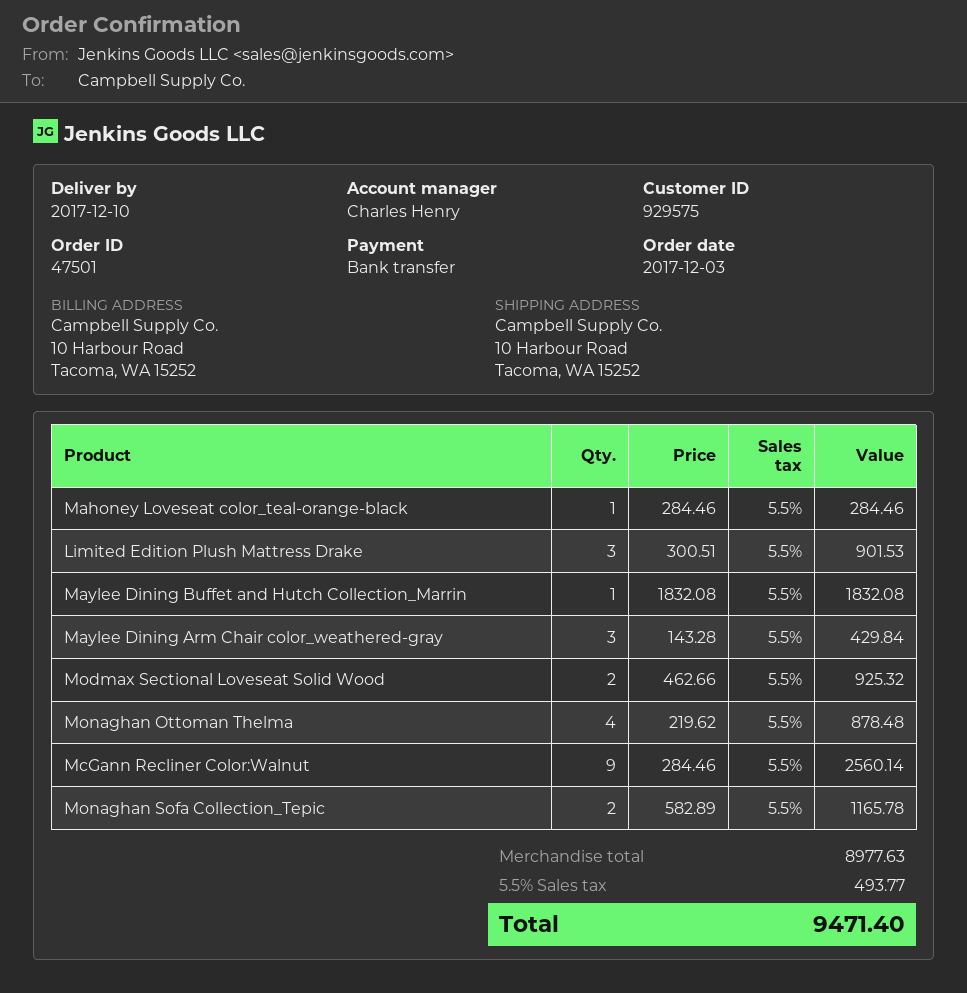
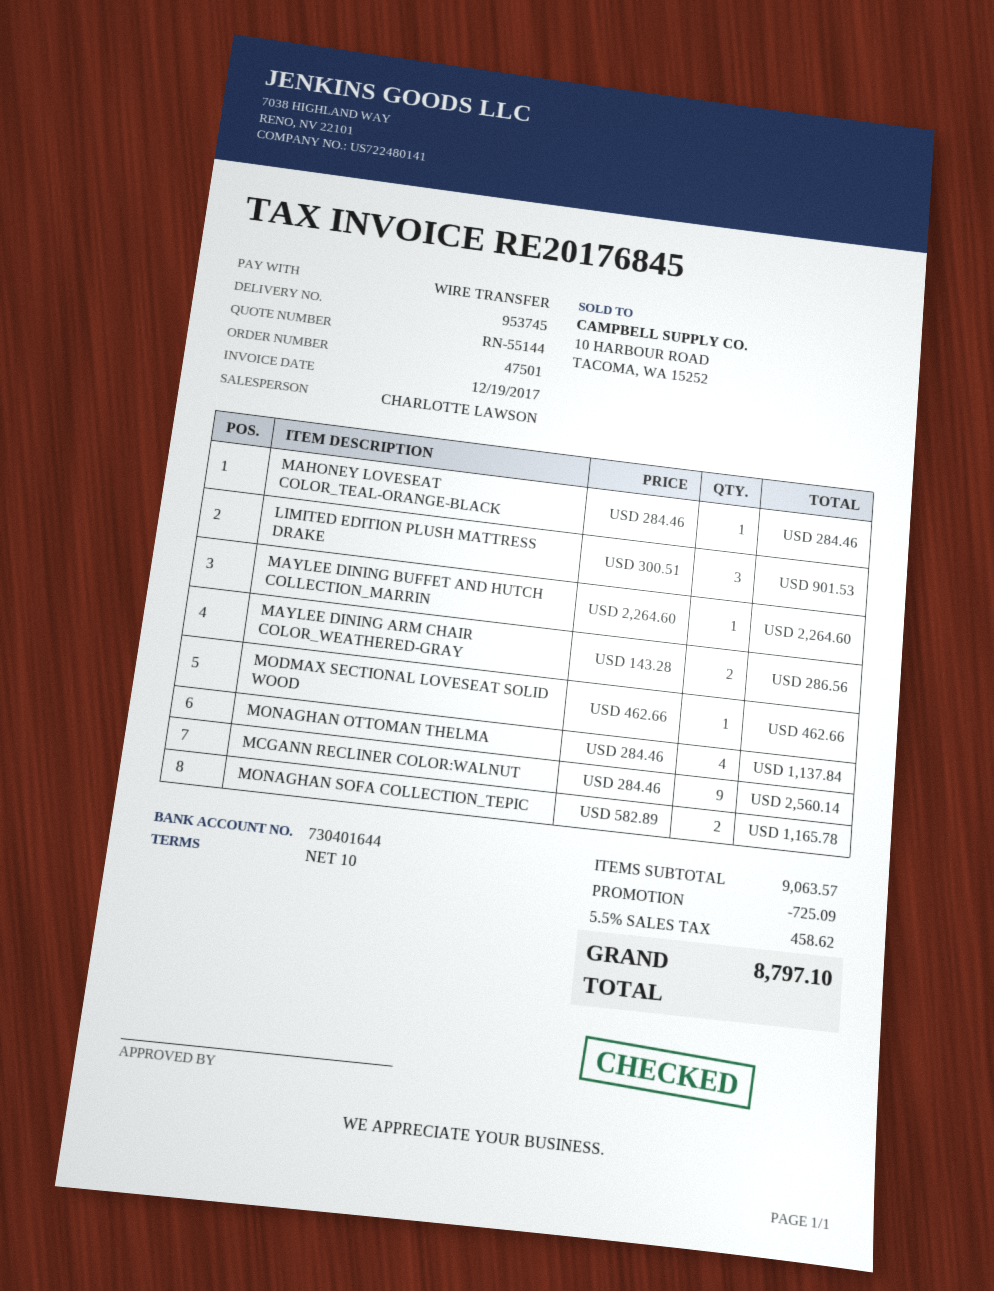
sales rep: Charles Henry -> CHARLOTTE LAWSON
Maylee Dining Buffet and Hutch Collection_Marrin: 1 x 1832.08 = 1832.08 -> 1 x 2264.60 = 2264.60
Maylee Dining Arm Chair color_weathered-gray: 3 x 143.28 = 429.84 -> 2 x 143.28 = 286.56
Modmax Sectional Loveseat Solid Wood: 2 x 462.66 = 925.32 -> 1 x 462.66 = 462.66
Monaghan Ottoman Thelma: 4 x 219.62 = 878.48 -> 4 x 284.46 = 1137.84
subtotal: 8977.63 -> 9063.57
discount: none -> 725.09
tax: 5.5% = 493.77 -> 5.5% = 458.62
total: 9471.40 -> 8797.10

